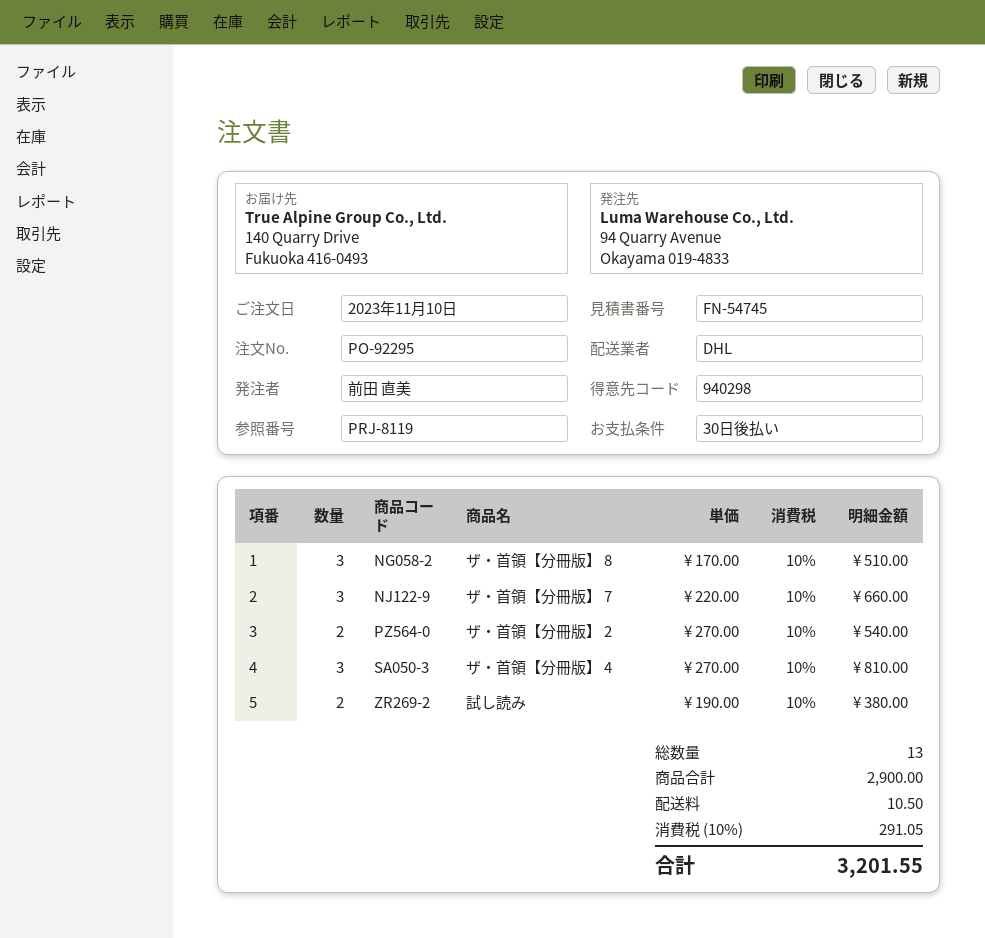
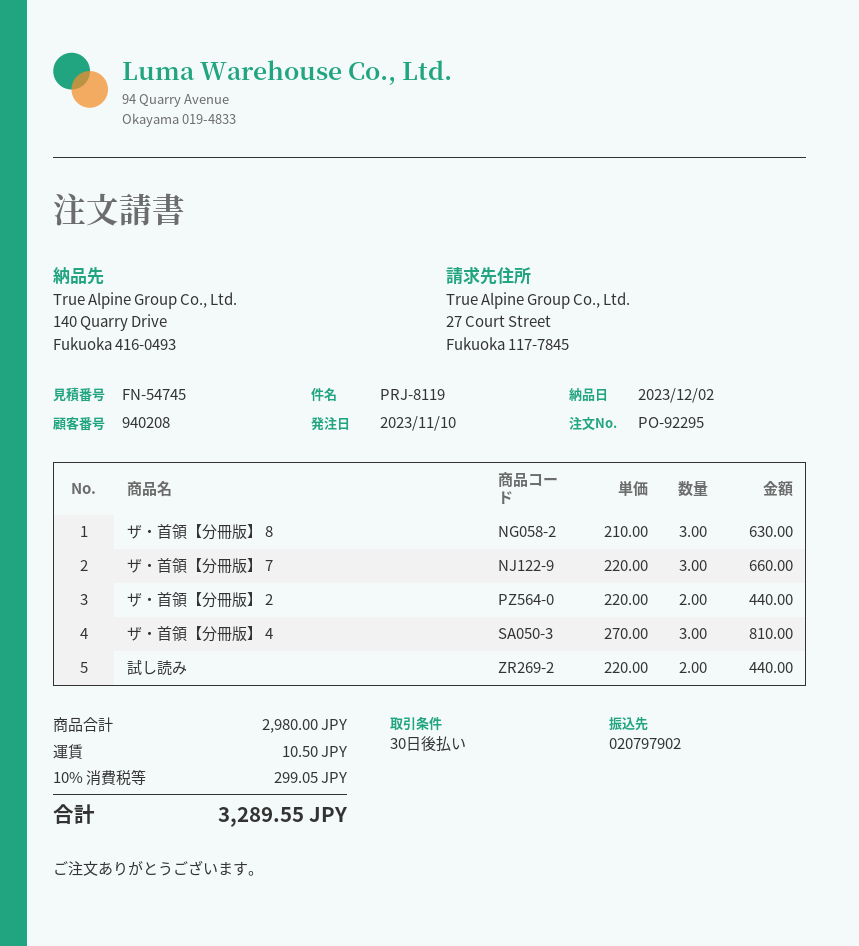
customer number: 940298 -> 940208
ザ・首領【分冊版】 8: 3 x 170.00 = 510.00 -> 3 x 210.00 = 630.00
ザ・首領【分冊版】 2: 2 x 270.00 = 540.00 -> 2 x 220.00 = 440.00
試し読み: 2 x 190.00 = 380.00 -> 2 x 220.00 = 440.00
subtotal: 2900.00 -> 2980.00
tax: 10% = 291.05 -> 10% = 299.05
total: 3201.55 -> 3289.55

